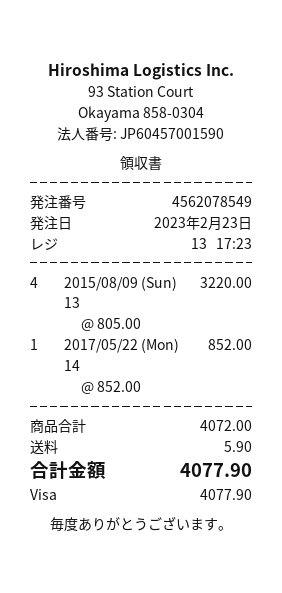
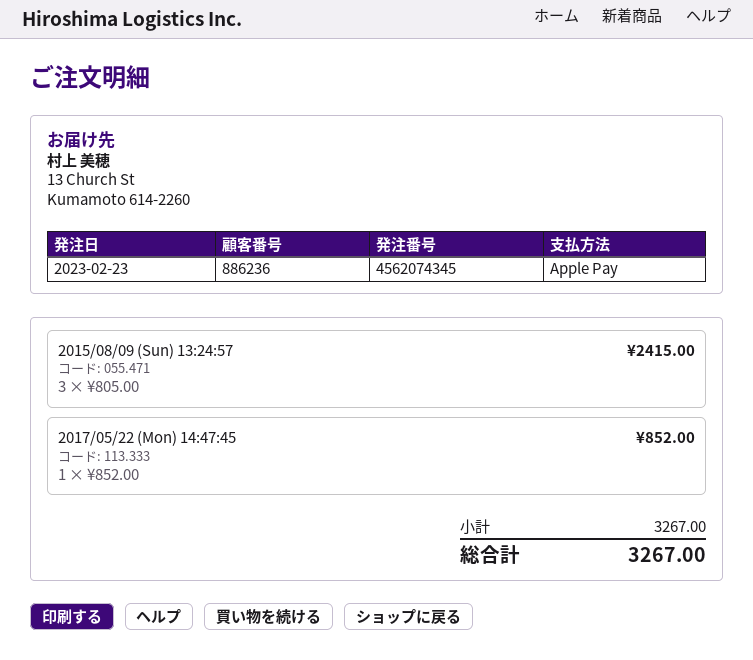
order number: 4562078549 -> 4562074345
payment method: Visa -> Apple Pay
2015/08/09 (Sun) 13: 4 x 805.00 = 3220.00 -> 3 x 805.00 = 2415.00
subtotal: 4072.00 -> 3267.00
shipping: 5.90 -> none
total: 4077.90 -> 3267.00

